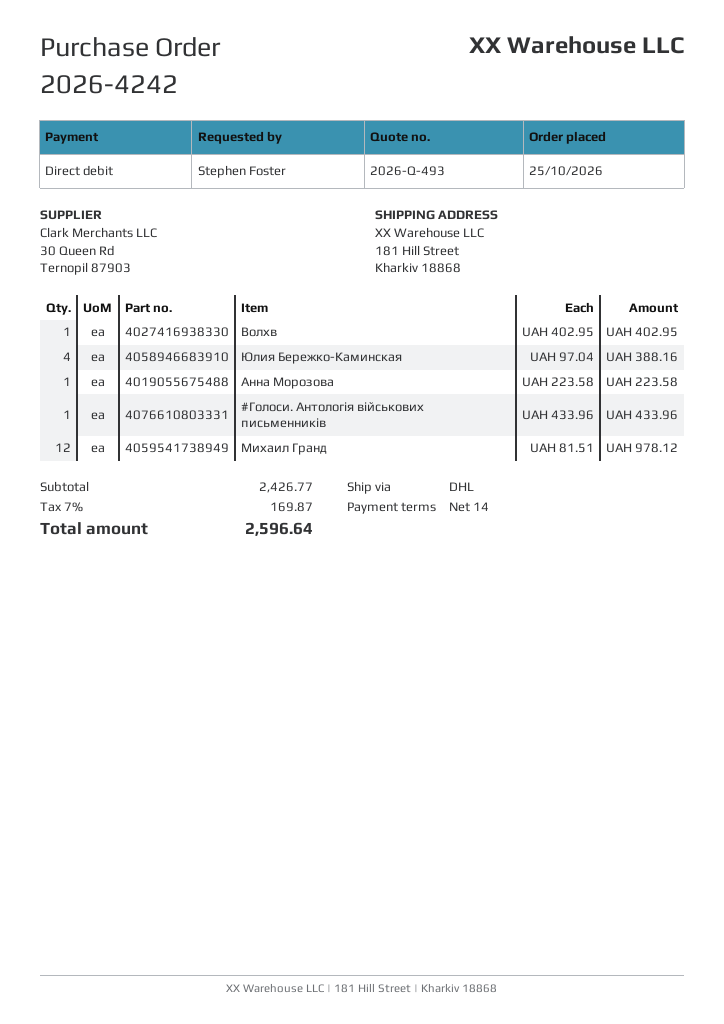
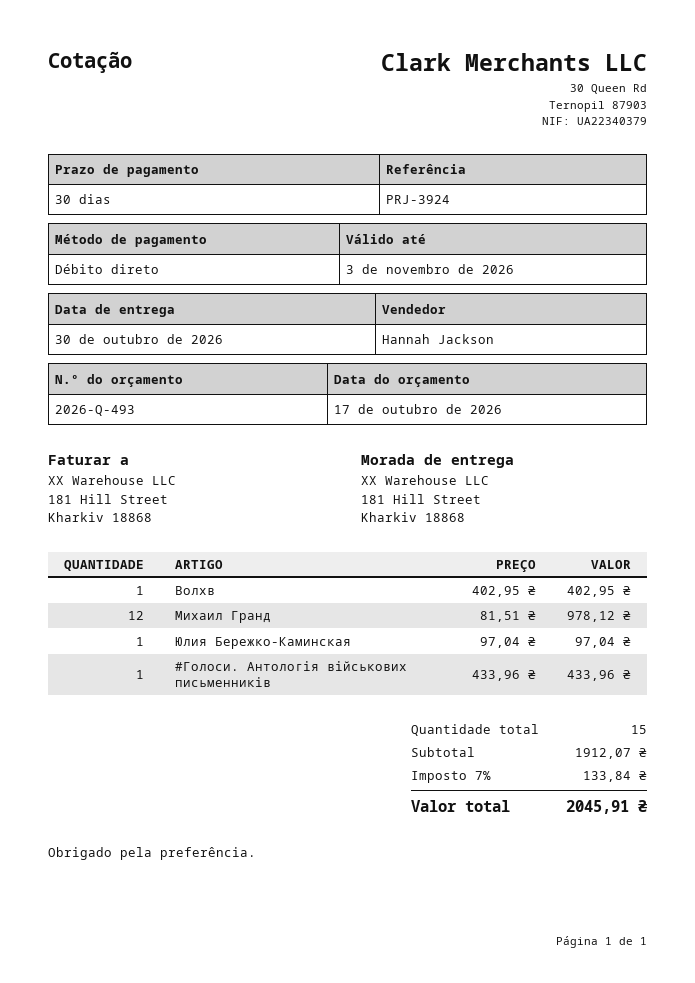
payment terms: 14 days -> 30 days
Юлия Бережко-Каминская: 4 x 97.04 = 388.16 -> 1 x 97.04 = 97.04
Анна Морозова: 1 x 223.58 = 223.58 -> none
subtotal: 2426.77 -> 1912.07
tax: 7% = 169.87 -> 7% = 133.84
total: 2596.64 -> 2045.91

